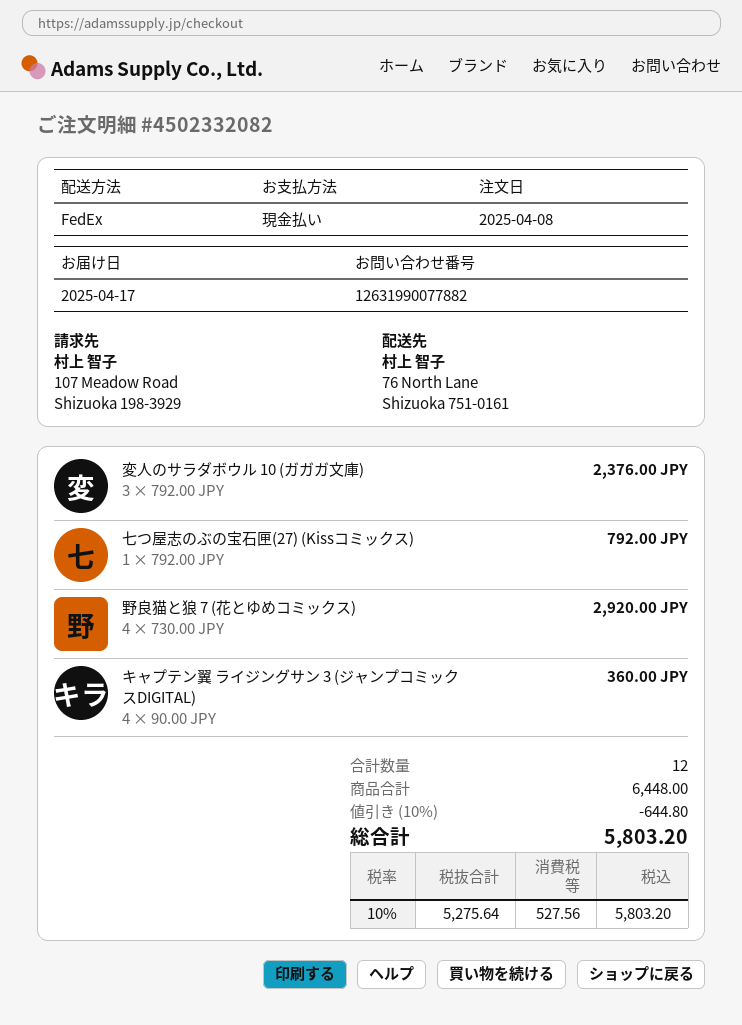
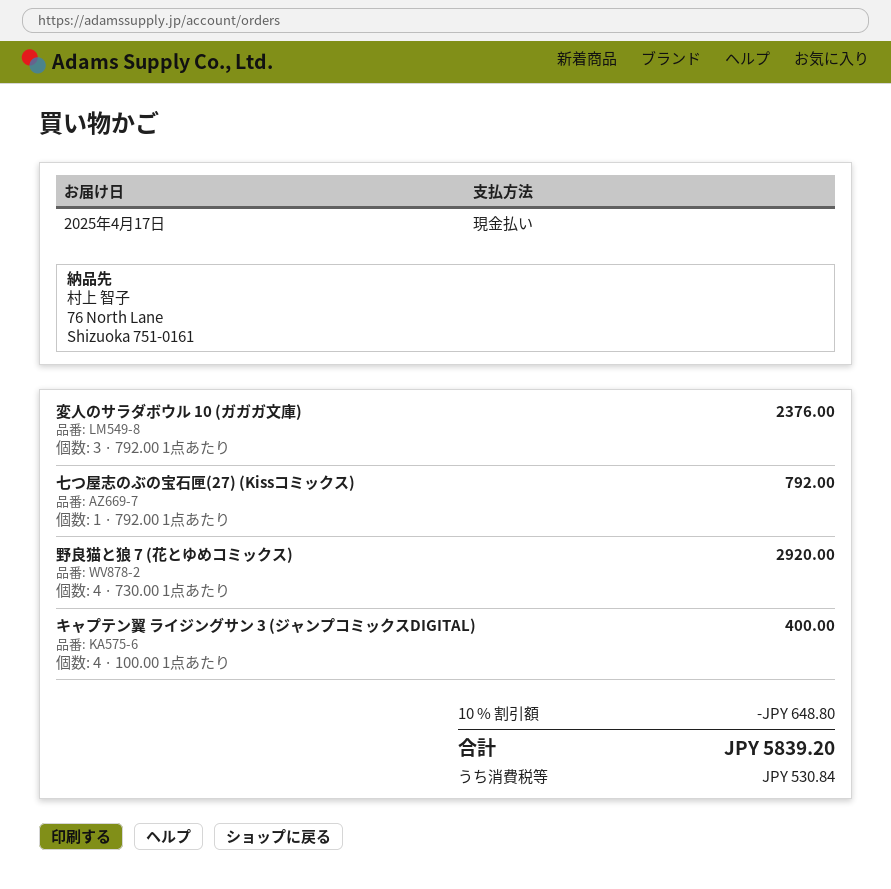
キャプテン翼 ライジングサン 3 (ジャンプコミックスDIGITAL): 4 x 90.00 = 360.00 -> 4 x 100.00 = 400.00
discount: 10% = 644.80 -> 10% = 648.80
tax: 527.56 -> 530.84
total: 5803.20 -> 5839.20

